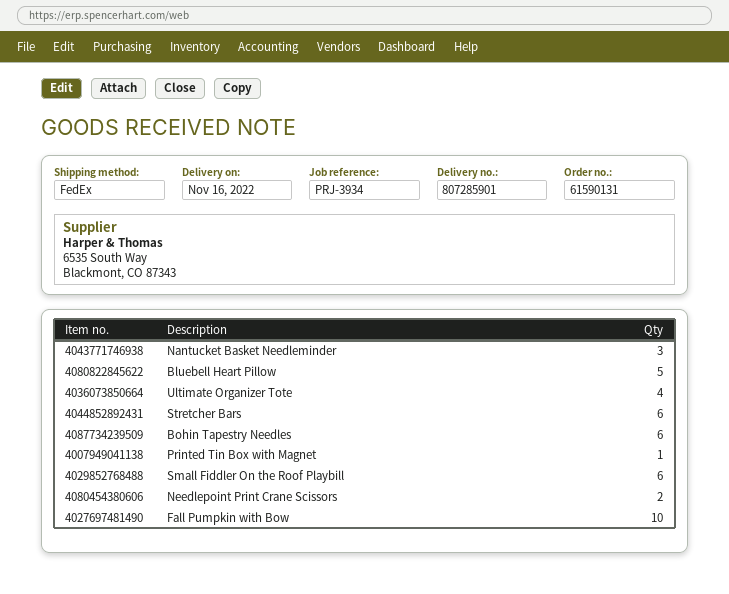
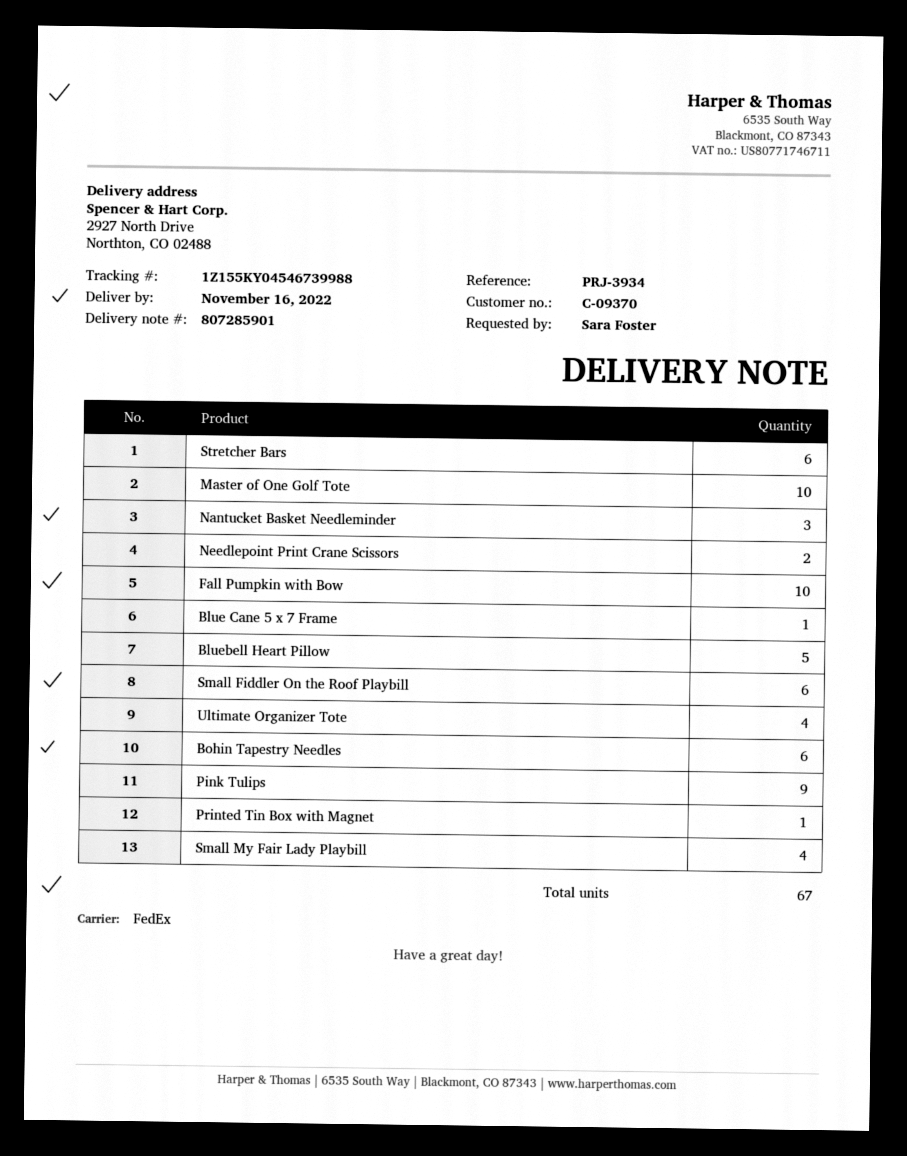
Master of One Golf Tote: none -> 10
Blue Cane 5 x 7 Frame: none -> 1
Pink Tulips: none -> 9
Small My Fair Lady Playbill: none -> 4

